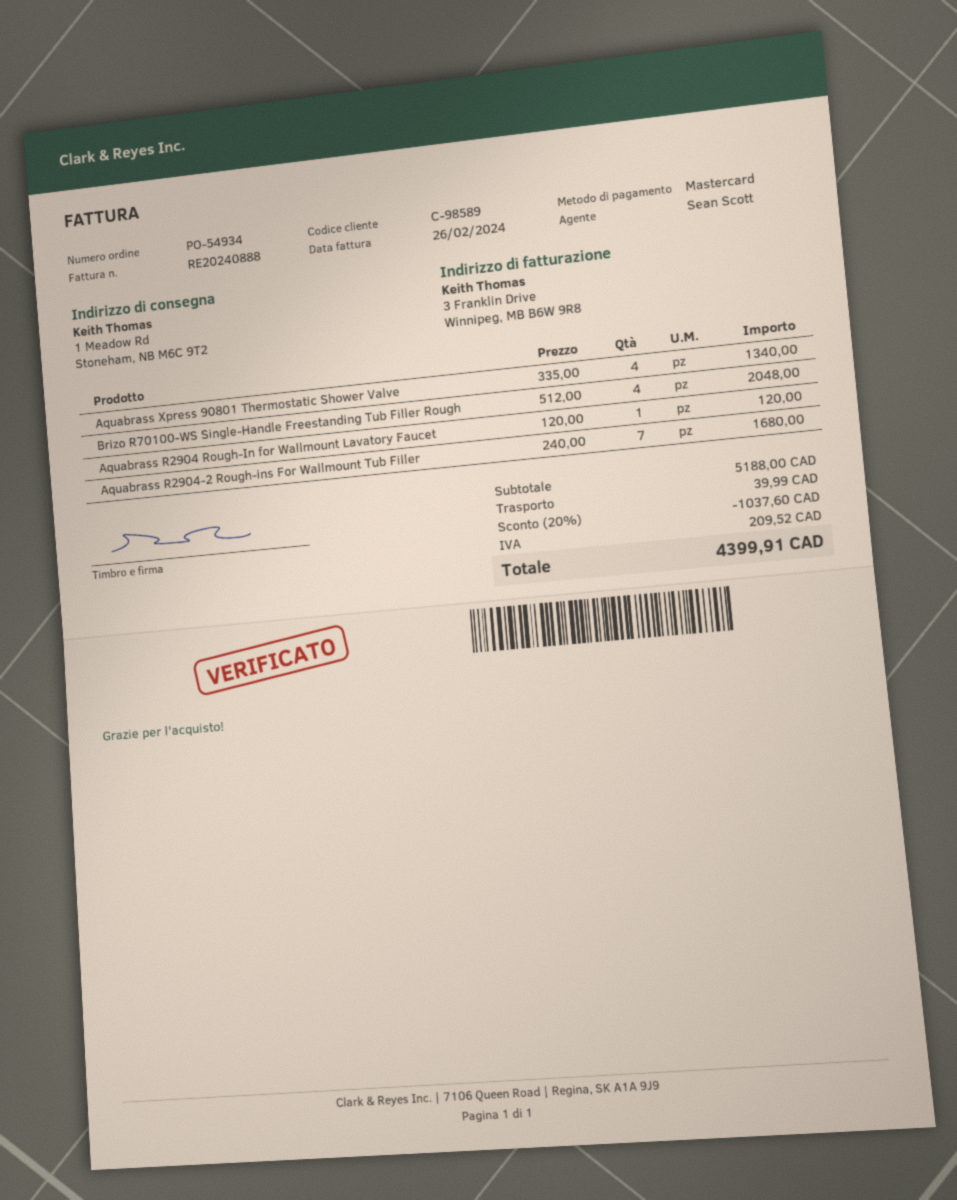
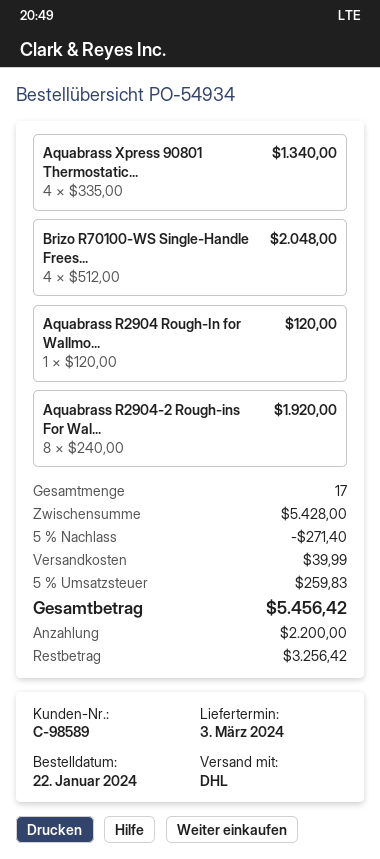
Aquabrass R2904-2 Rough-ins For Wallmount Tub Filler: 7 x 240.00 = 1680.00 -> 8 x 240.00 = 1920.00
subtotal: 5188.00 -> 5428.00
discount: 20% = 1037.60 -> 5% = 271.40
tax: 209.52 -> 259.83
total: 4399.91 -> 5456.42

